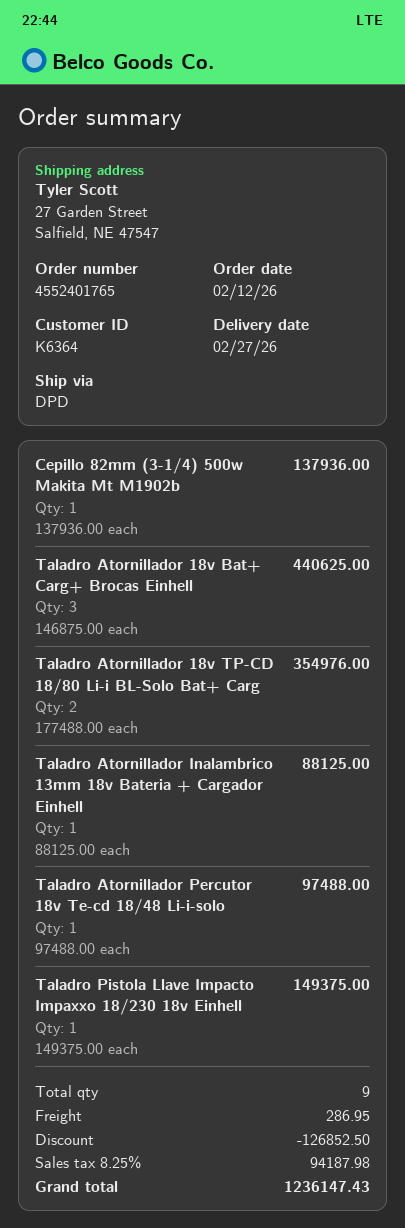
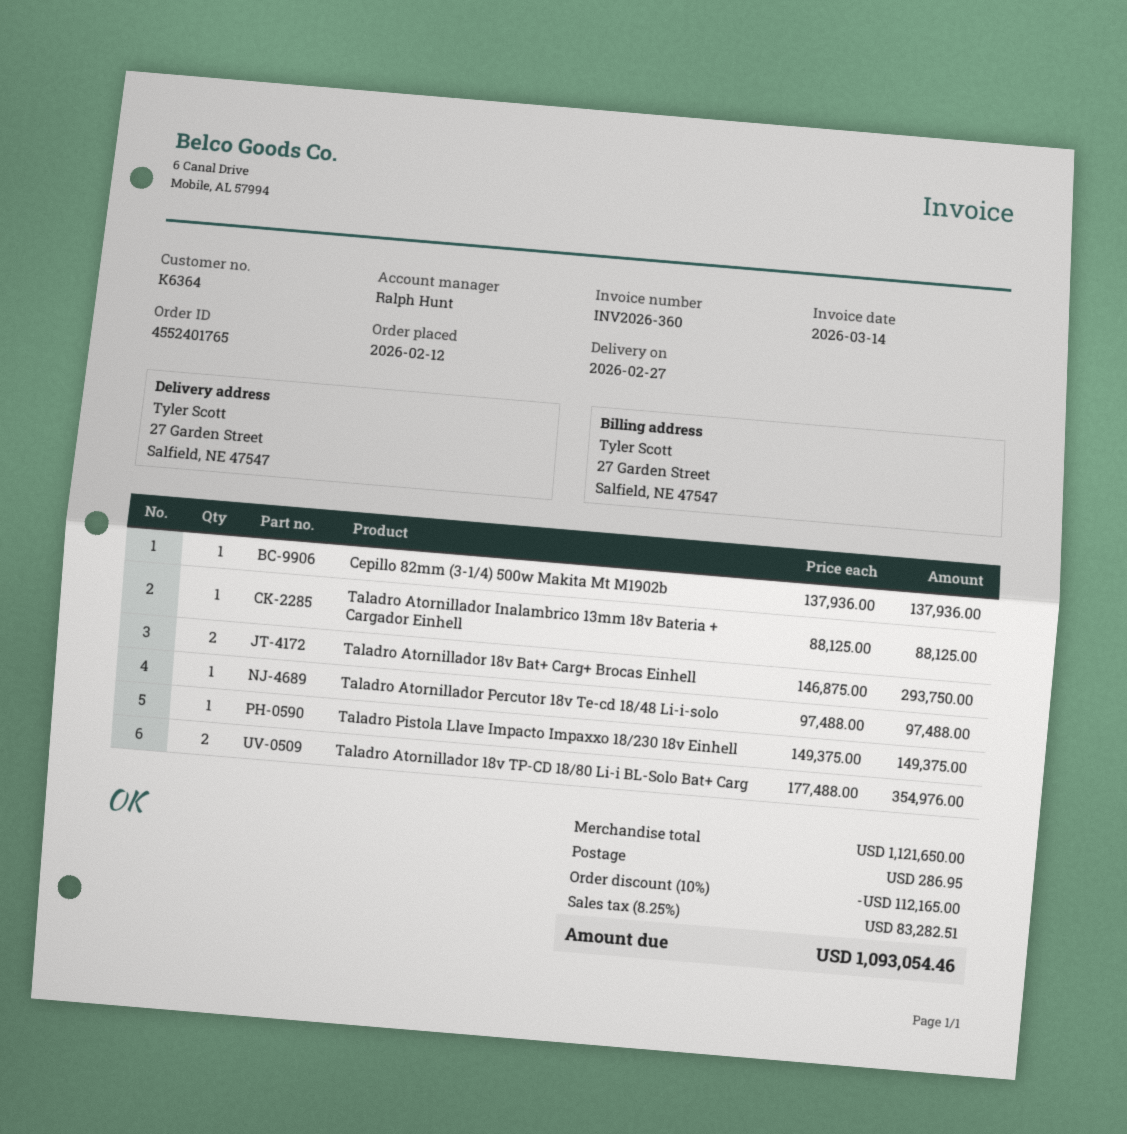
Taladro Atornillador 18v Bat+ Carg+ Brocas Einhell: 3 x 146875.00 = 440625.00 -> 2 x 146875.00 = 293750.00
discount: 126852.50 -> 112165.00
tax: 8.25% = 94187.98 -> 8.25% = 83282.51
total: 1236147.43 -> 1093054.46

